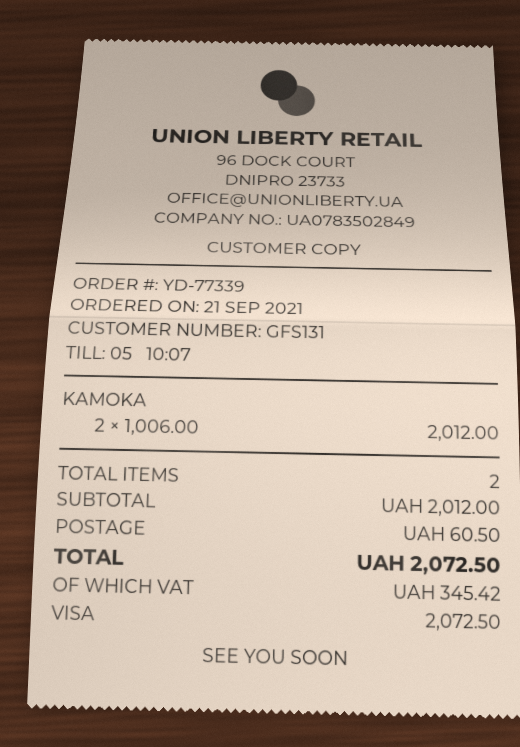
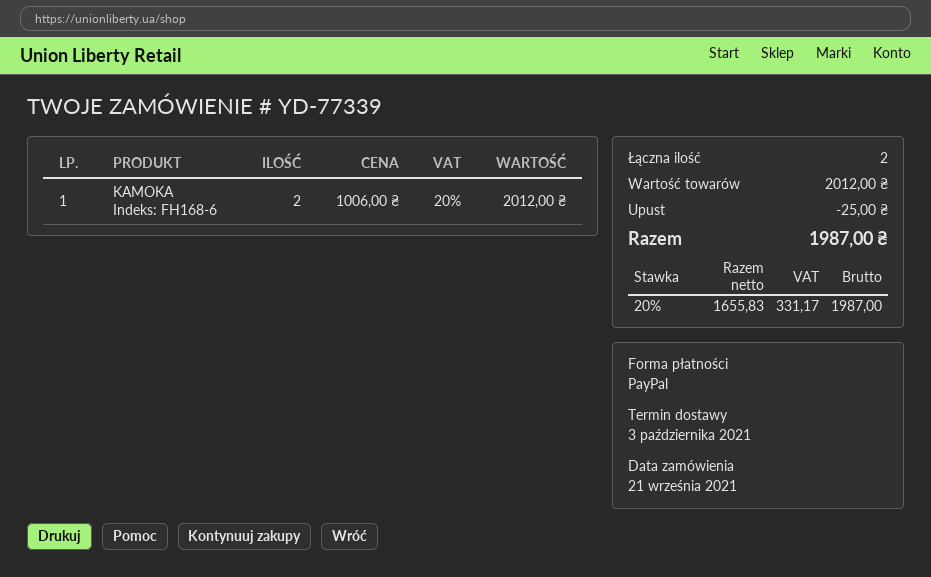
payment method: Visa -> PayPal
discount: none -> 25.00
shipping: 60.50 -> none
tax: 345.42 -> 331.17
total: 2072.50 -> 1987.00

